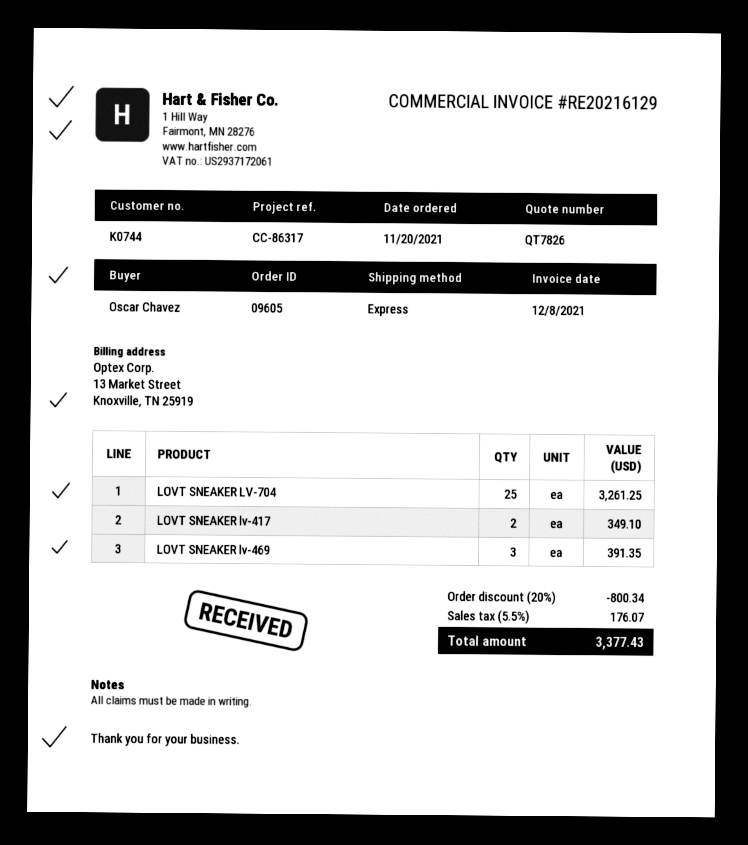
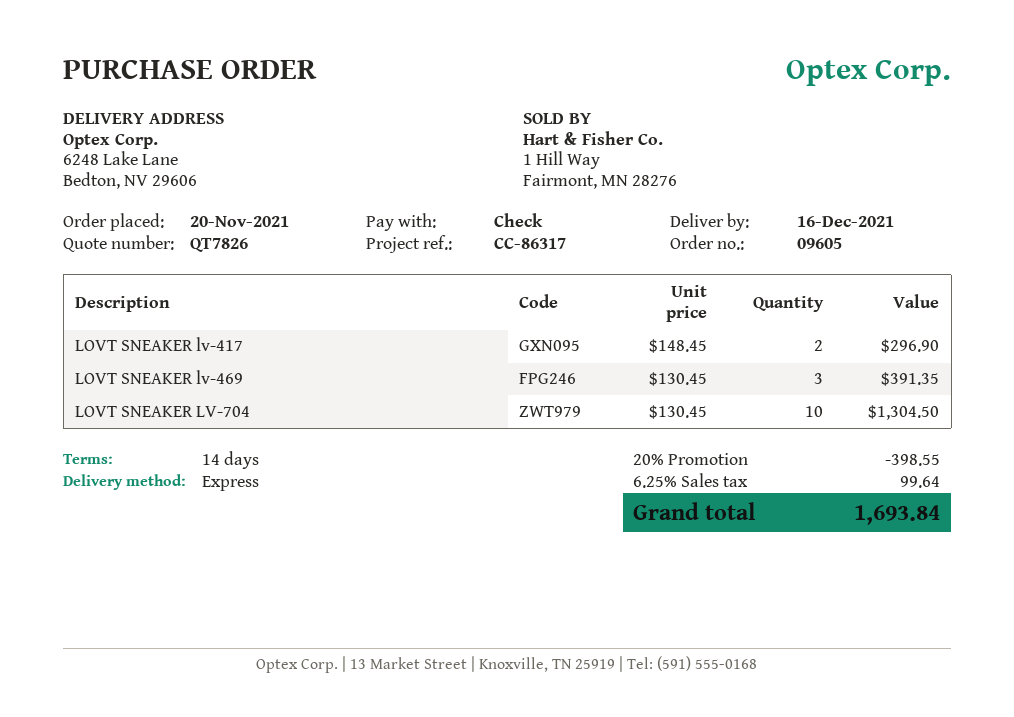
LOVT SNEAKER LV-704: 25 for 3261.25 -> 10 for 1304.50
LOVT SNEAKER lv-417: 2 for 349.10 -> 2 for 296.90
discount: 20% = 800.34 -> 20% = 398.55
tax: 5.5% = 176.07 -> 6.25% = 99.64
total: 3377.43 -> 1693.84

